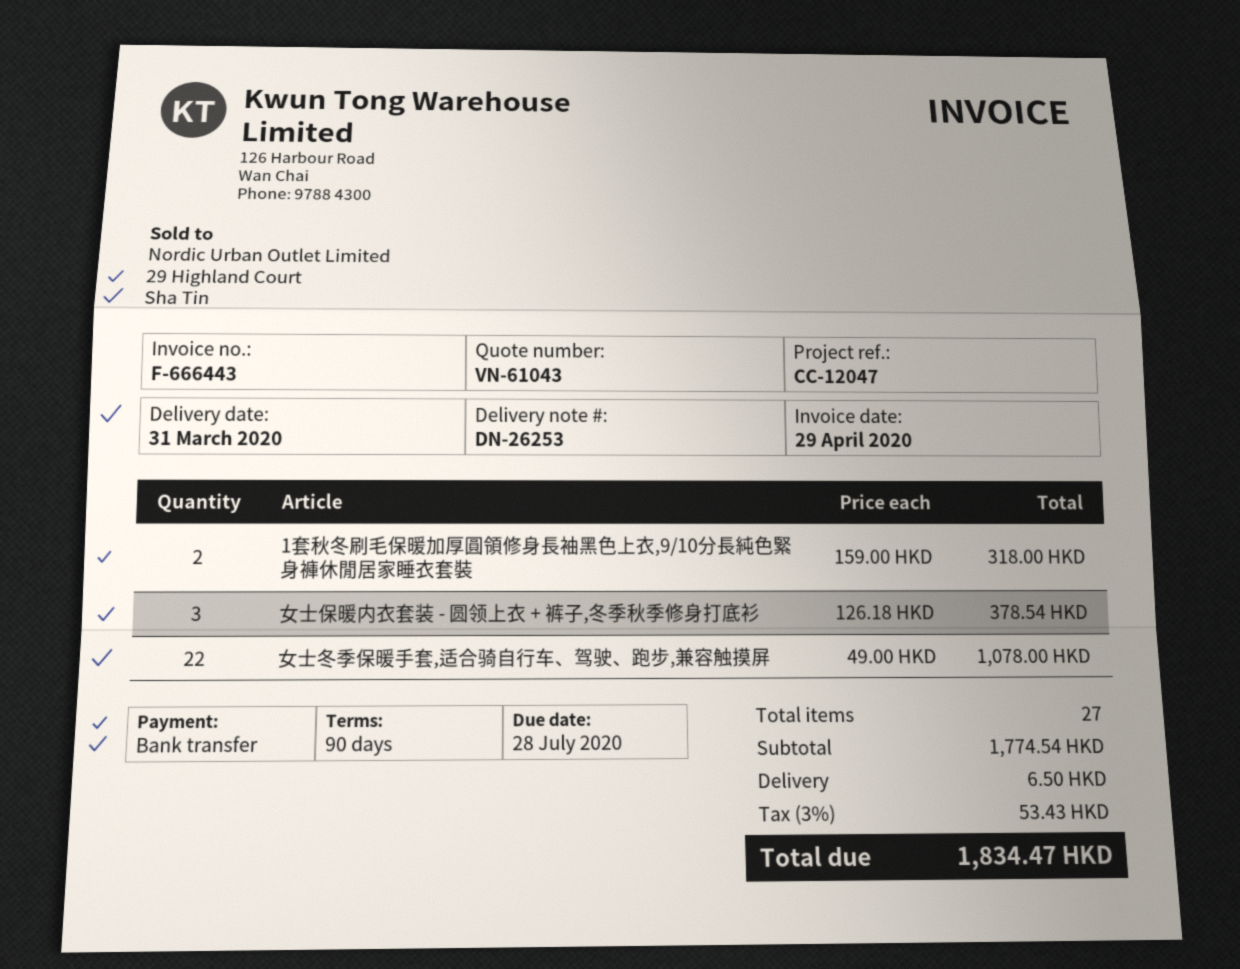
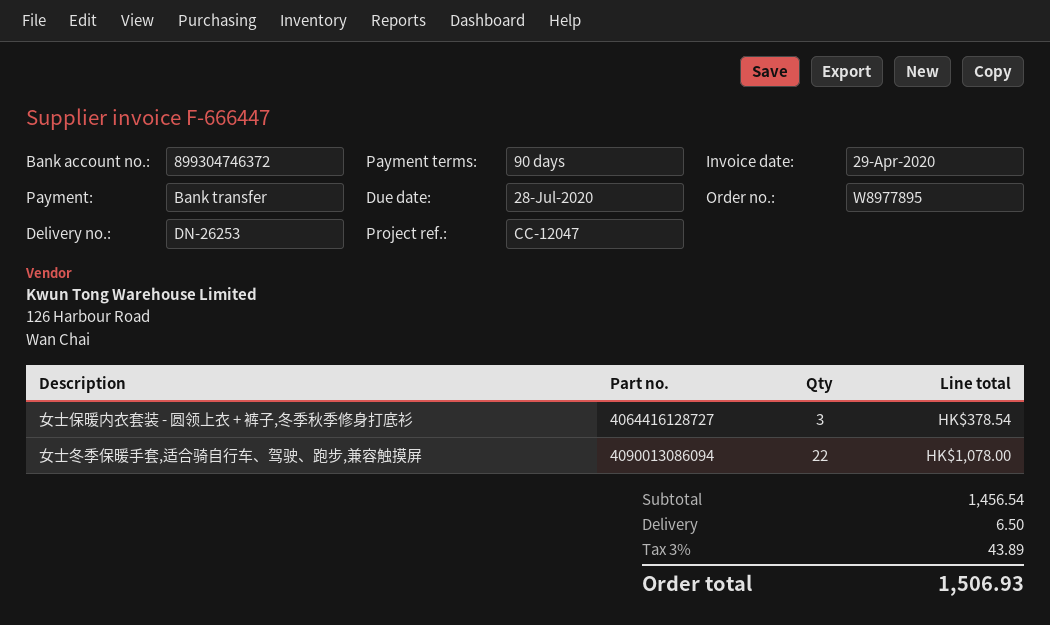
invoice number: F-666443 -> F-666447
1套秋冬刷毛保暖加厚圓領修身長袖黑色上衣,9/10分長純色緊身褲休閒居家睡衣套裝: 2 for 318.00 -> none
subtotal: 1774.54 -> 1456.54
tax: 3% = 53.43 -> 3% = 43.89
total: 1834.47 -> 1506.93

